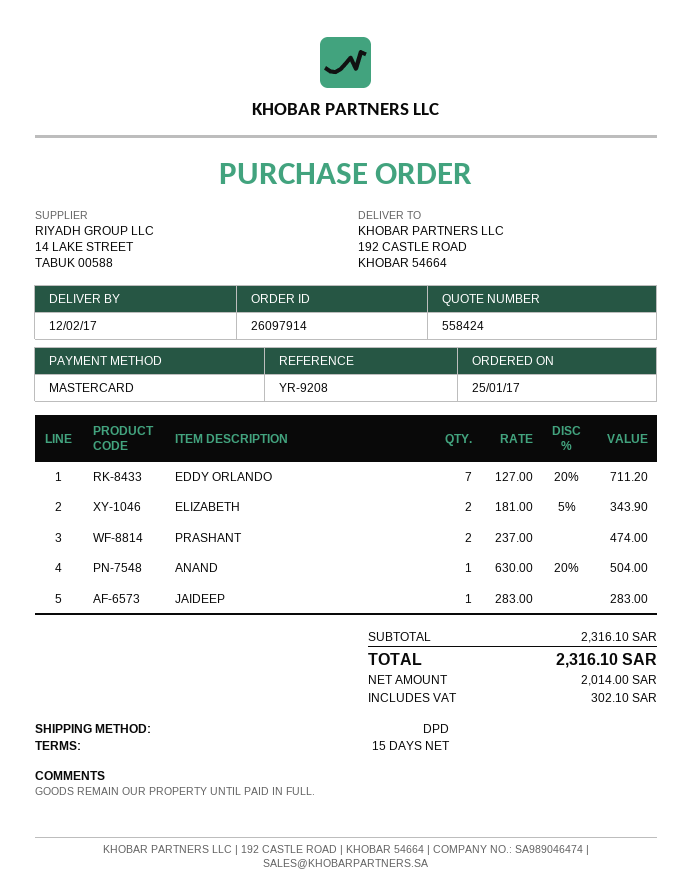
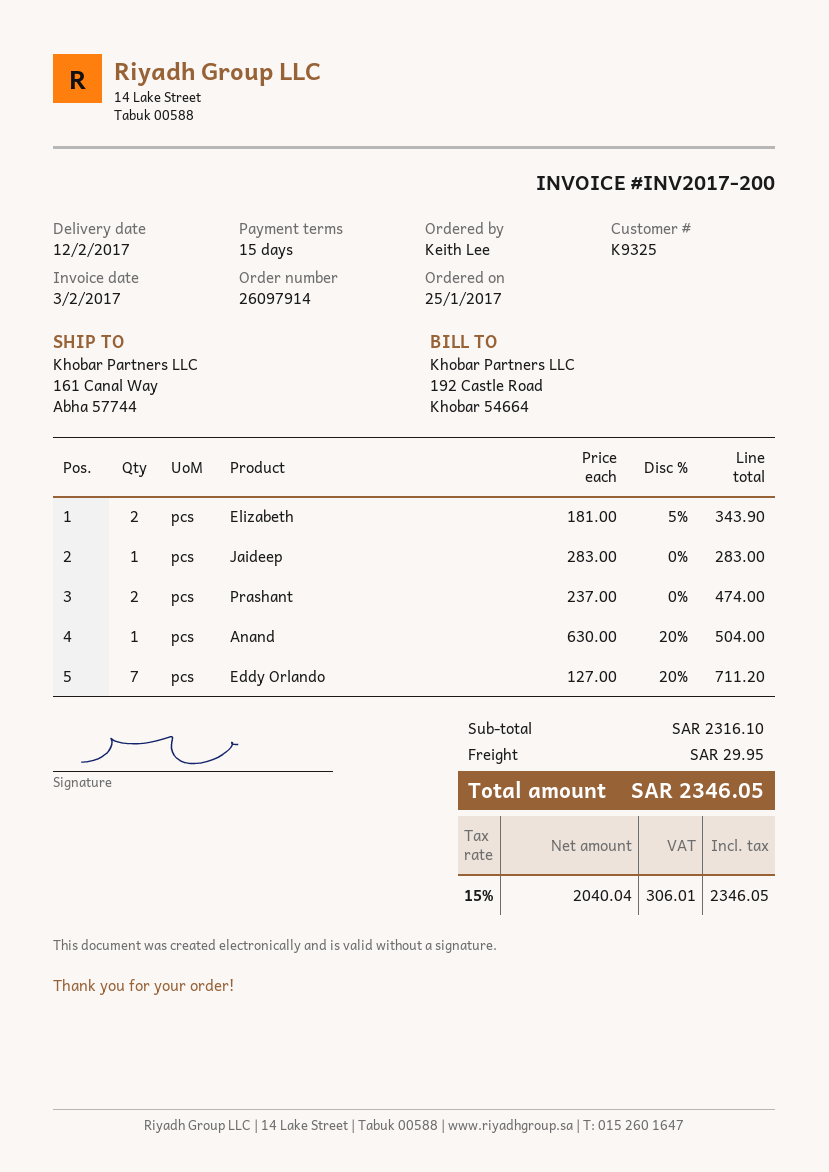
ship to: 192 CASTLE ROAD, KHOBAR 54664 -> 161 Canal Way, Abha 57744
shipping: none -> 29.95
net: 2014.00 -> 2040.04
tax: 302.10 -> 306.01
total: 2316.10 -> 2346.05

